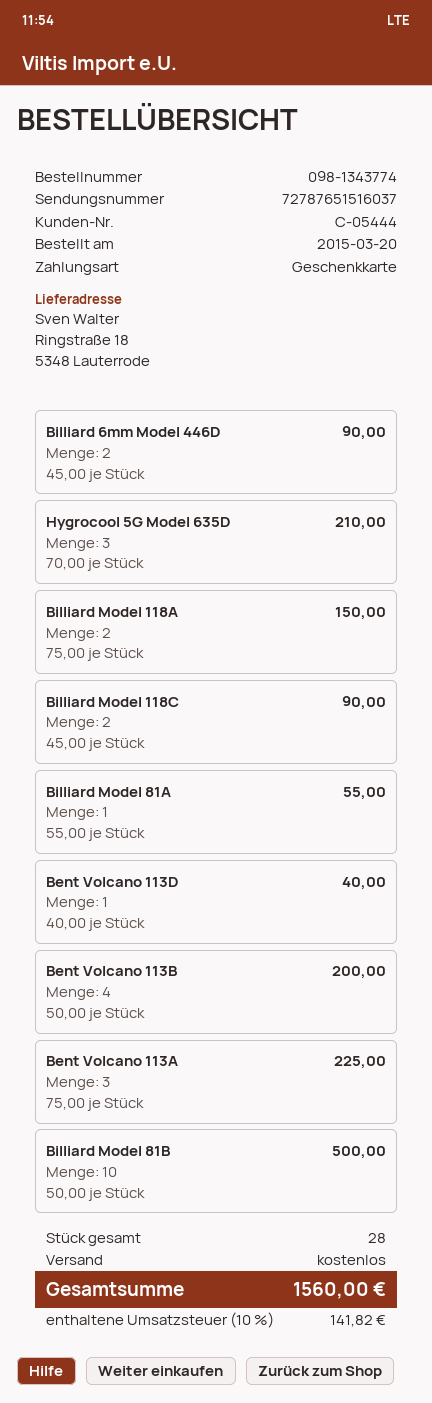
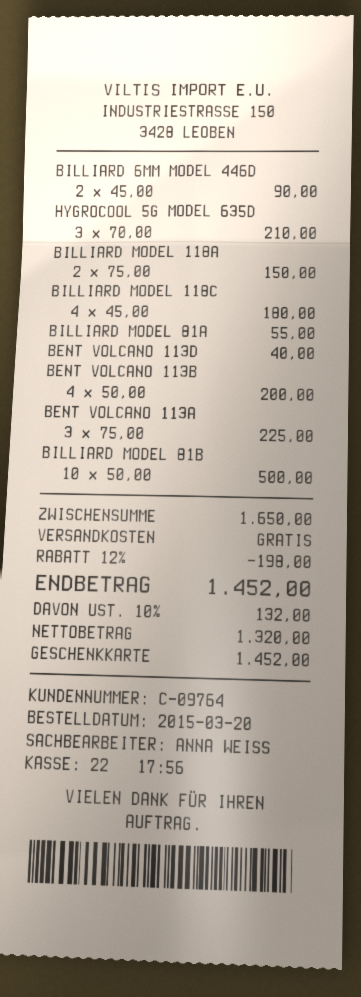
customer number: C-05444 -> C-09764
Billiard Model 118C: 2 x 45.00 = 90.00 -> 4 x 45.00 = 180.00
discount: none -> 12% = 198.00
tax: 10% = 141.82 -> 10% = 132.00
total: 1560.00 -> 1452.00

